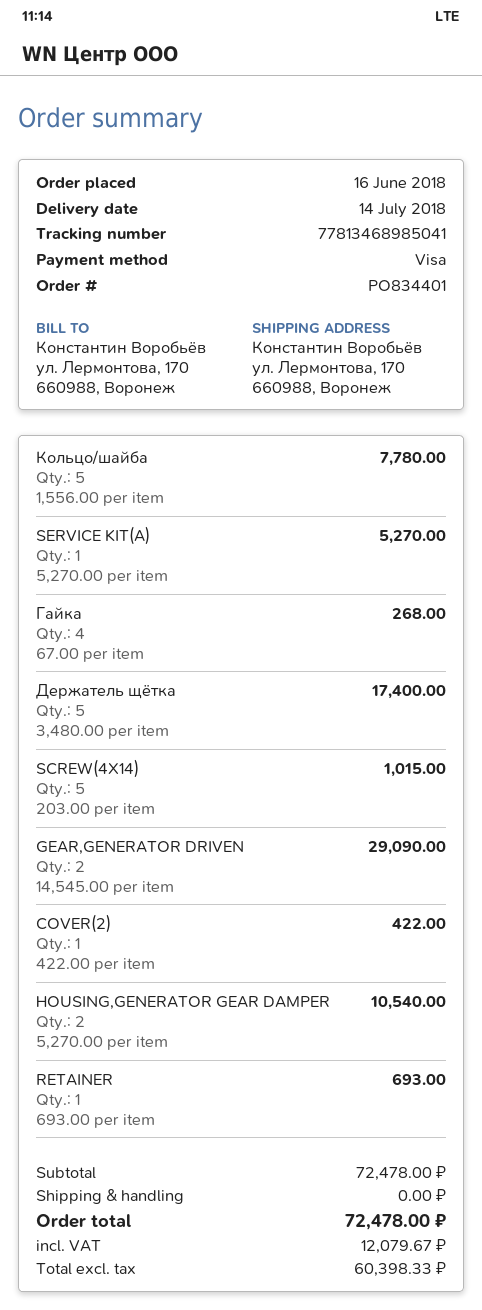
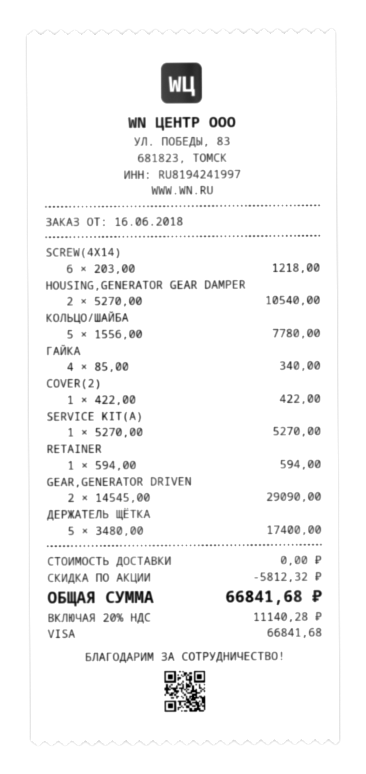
Гайка: 4 x 67.00 = 268.00 -> 4 x 85.00 = 340.00
SCREW(4X14): 5 x 203.00 = 1015.00 -> 6 x 203.00 = 1218.00
RETAINER: 1 x 693.00 = 693.00 -> 1 x 594.00 = 594.00
discount: none -> 5812.32
tax: 12079.67 -> 11140.28
total: 72478.00 -> 66841.68

